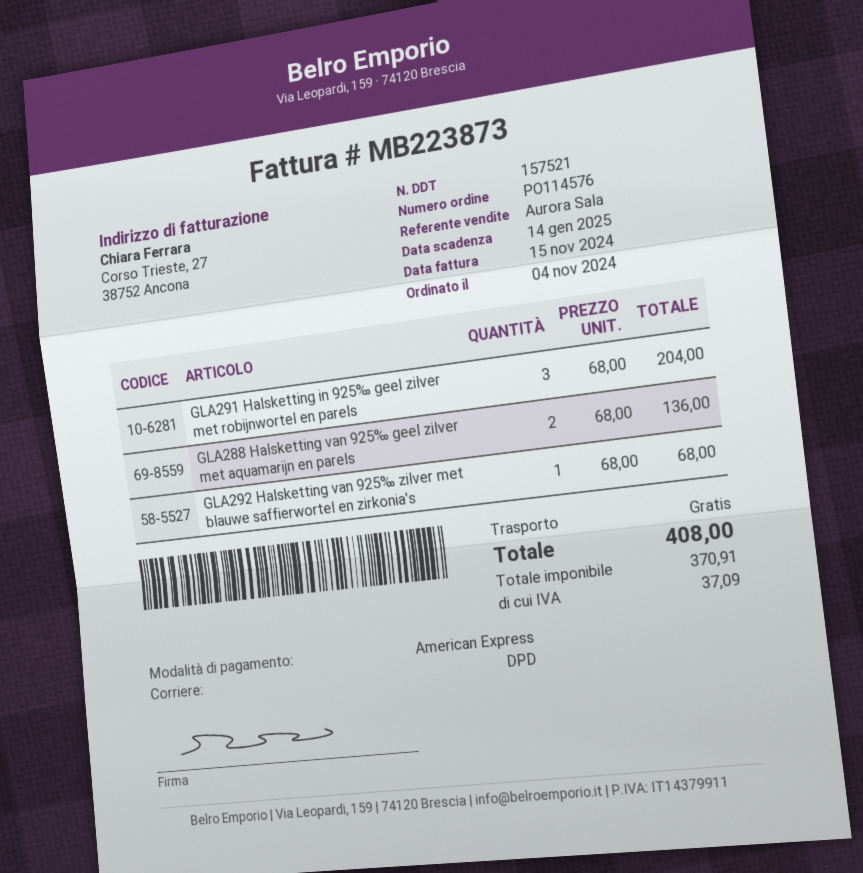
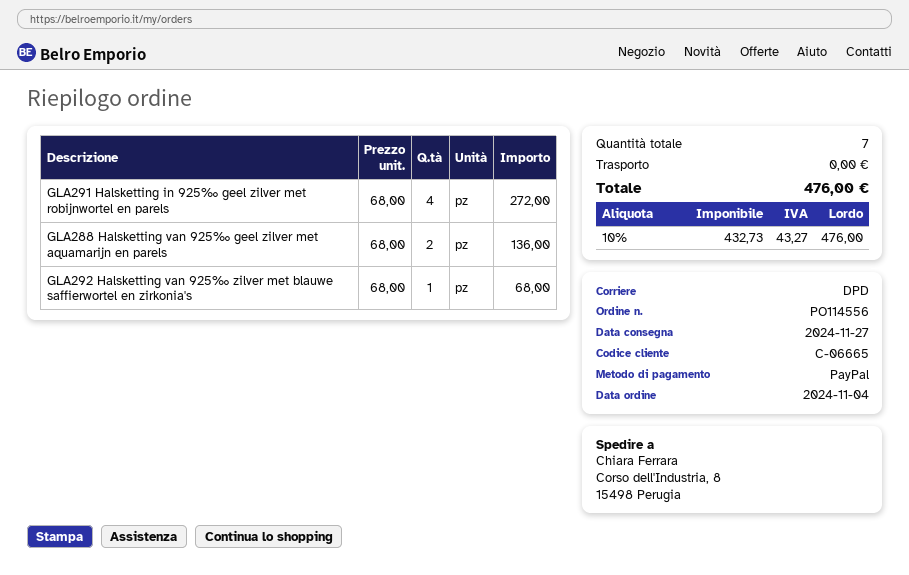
order number: PO114576 -> PO114556
payment method: American Express -> PayPal
GLA291 Halsketting in 925‰ geel zilver met robijnwortel en parels: 3 x 68.00 = 204.00 -> 4 x 68.00 = 272.00
net: 370.91 -> 432.73
tax: 37.09 -> 43.27
total: 408.00 -> 476.00

